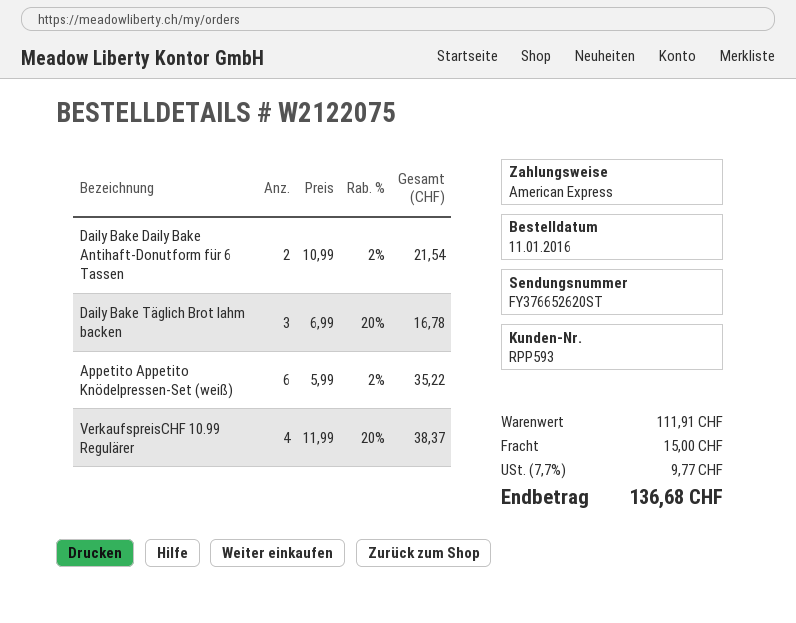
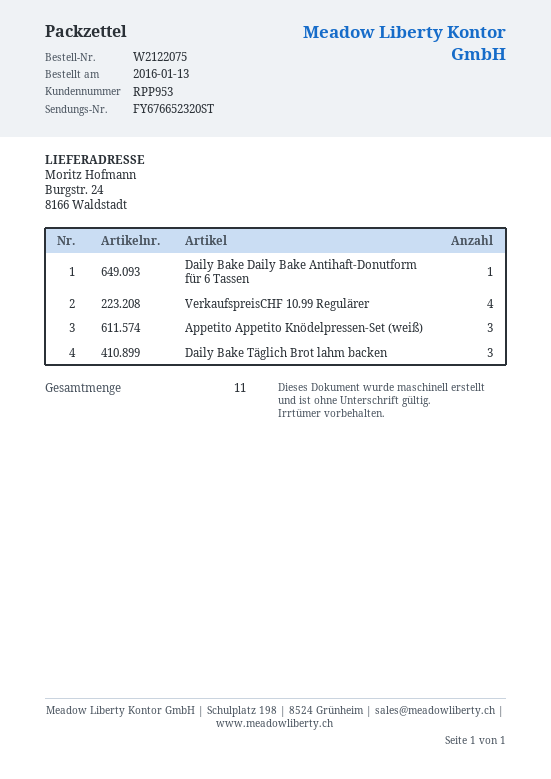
order date: 2016-01-11 -> 2016-01-13
customer number: RPP593 -> RPP953
tracking number: FY376652620ST -> FY676652320ST
Daily Bake Daily Bake Antihaft-Donutform für 6 Tassen: 2 -> 1
Appetito Appetito Knödelpressen-Set (weiß): 6 -> 3

